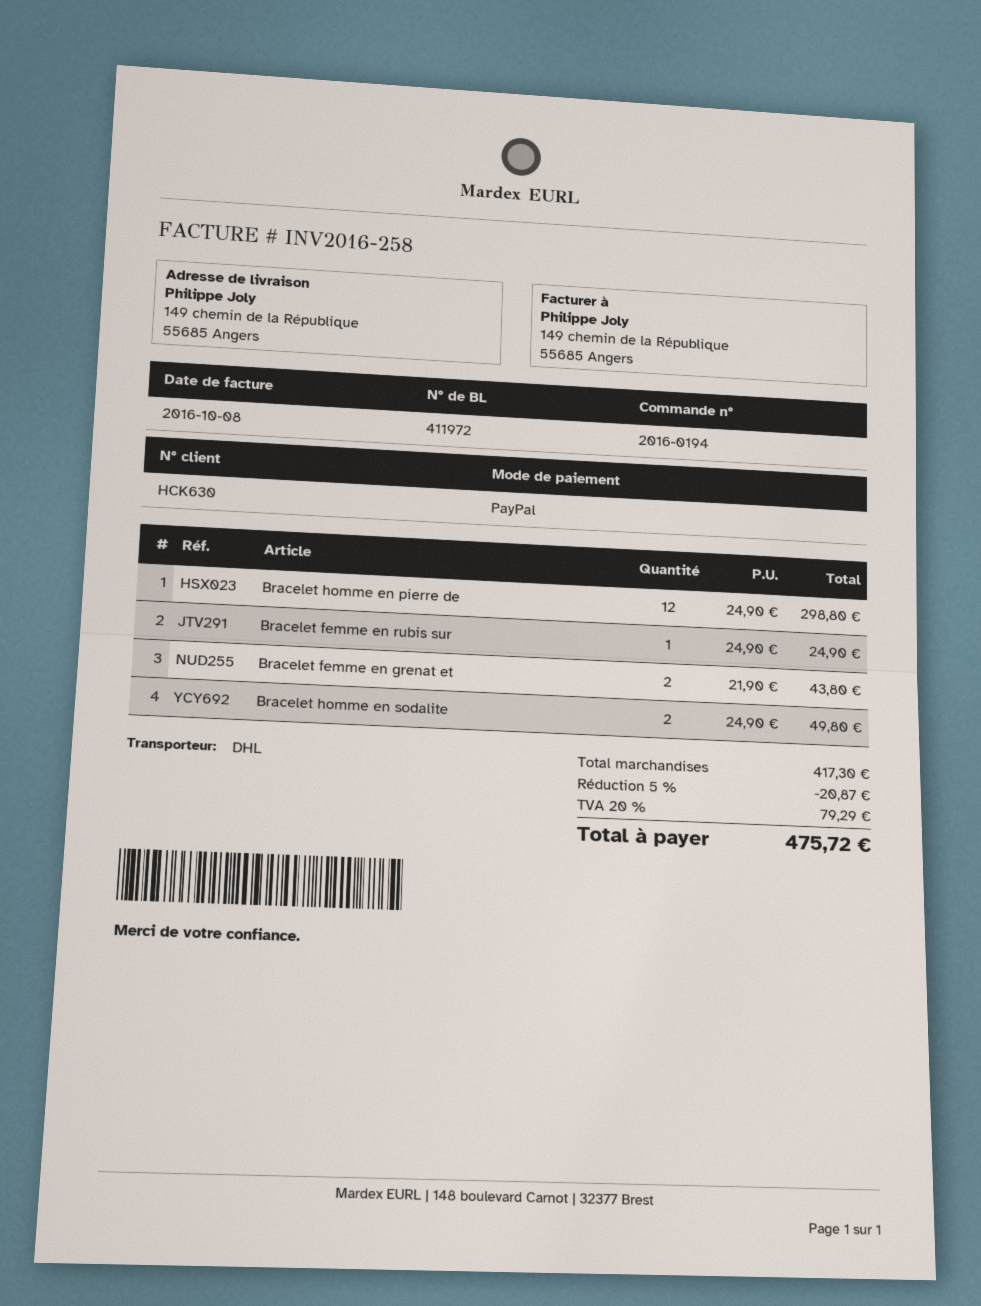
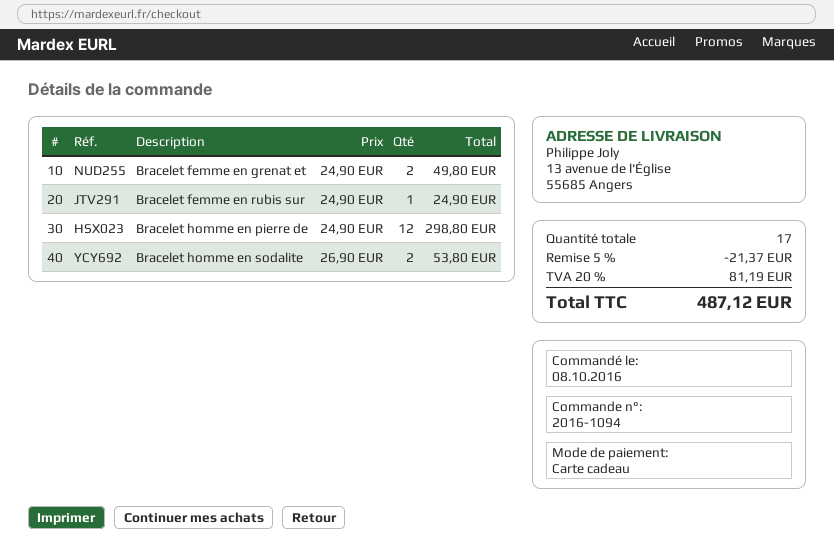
order number: 2016-0194 -> 2016-1094
payment method: PayPal -> gift card
ship to: 149 chemin de la République, 55685 Angers -> 13 avenue de l'Église, 55685 Angers
Bracelet femme en grenat et: 2 x 21.90 = 43.80 -> 2 x 24.90 = 49.80
Bracelet homme en sodalite: 2 x 24.90 = 49.80 -> 2 x 26.90 = 53.80
discount: 5% = 20.87 -> 5% = 21.37
tax: 20% = 79.29 -> 20% = 81.19
total: 475.72 -> 487.12

